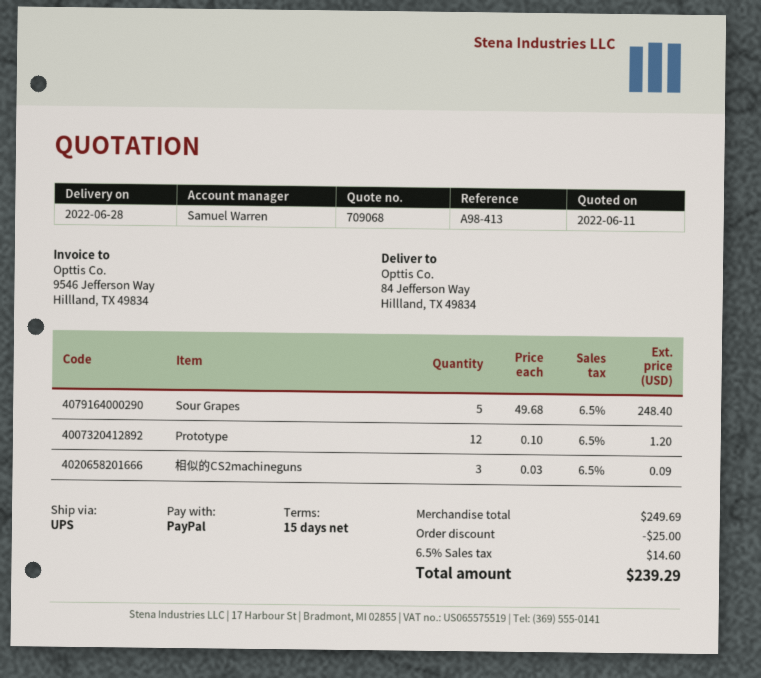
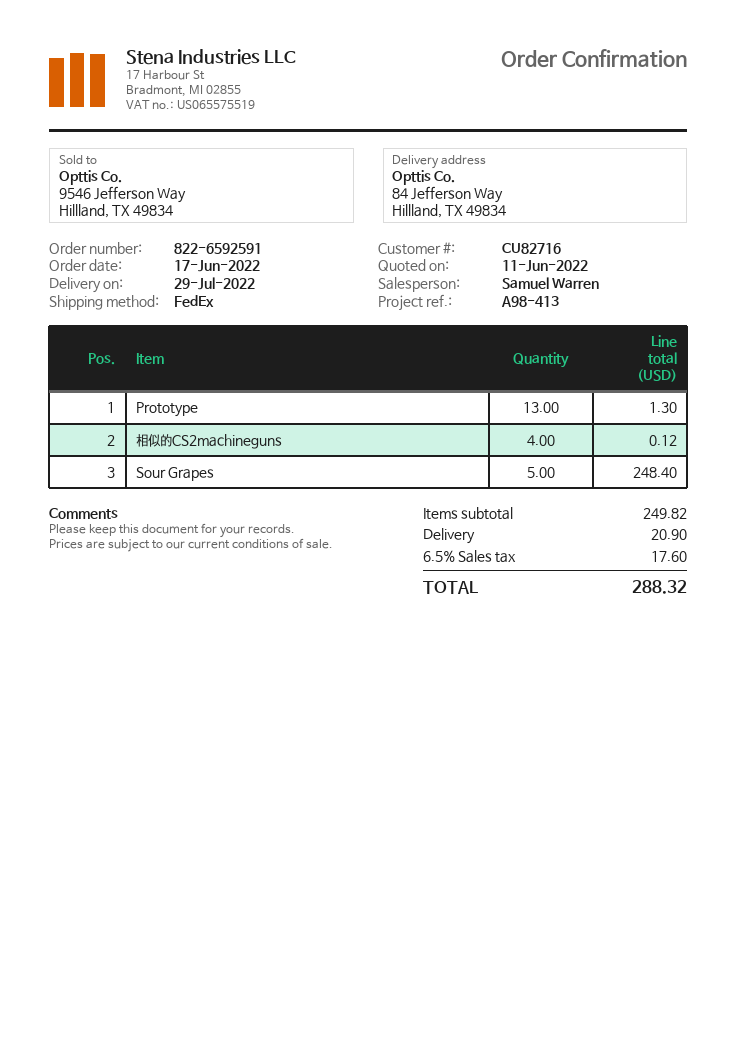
delivery date: 2022-06-28 -> 2022-07-29
shipping method: UPS -> FedEx
Prototype: 12 for 1.20 -> 13 for 1.30
相似的CS2machineguns: 3 for 0.09 -> 4 for 0.12
subtotal: 249.69 -> 249.82
discount: 25.00 -> none
shipping: none -> 20.90
tax: 6.5% = 14.60 -> 6.5% = 17.60
total: 239.29 -> 288.32

